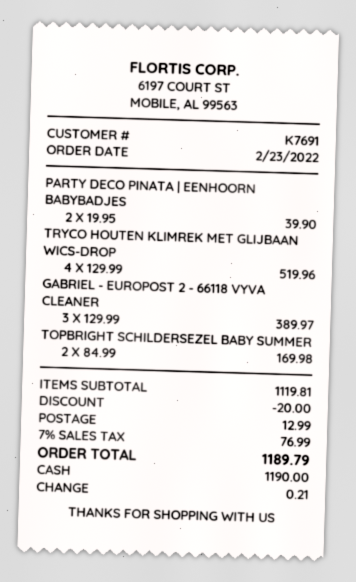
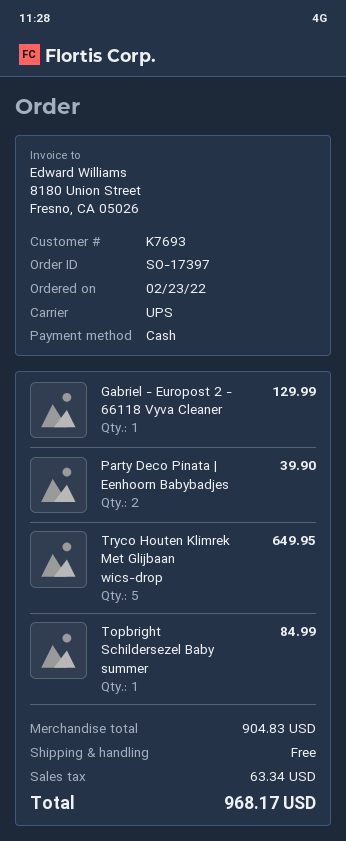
customer number: K7691 -> K7693
TRYCO HOUTEN KLIMREK MET GLIJBAAN WICS-DROP: 4 for 519.96 -> 5 for 649.95
GABRIEL - EUROPOST 2 - 66118 VYVA CLEANER: 3 for 389.97 -> 1 for 129.99
TOPBRIGHT SCHILDERSEZEL BABY SUMMER: 2 for 169.98 -> 1 for 84.99
subtotal: 1119.81 -> 904.83
discount: 20.00 -> none
shipping: 12.99 -> 0.00
tax: 76.99 -> 63.34
total: 1189.79 -> 968.17

